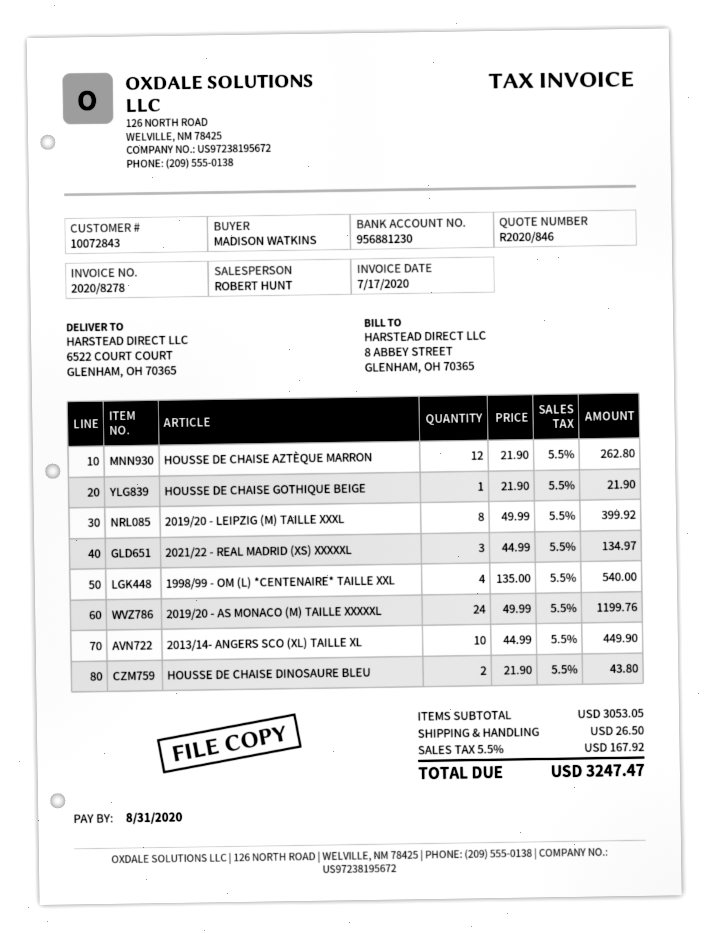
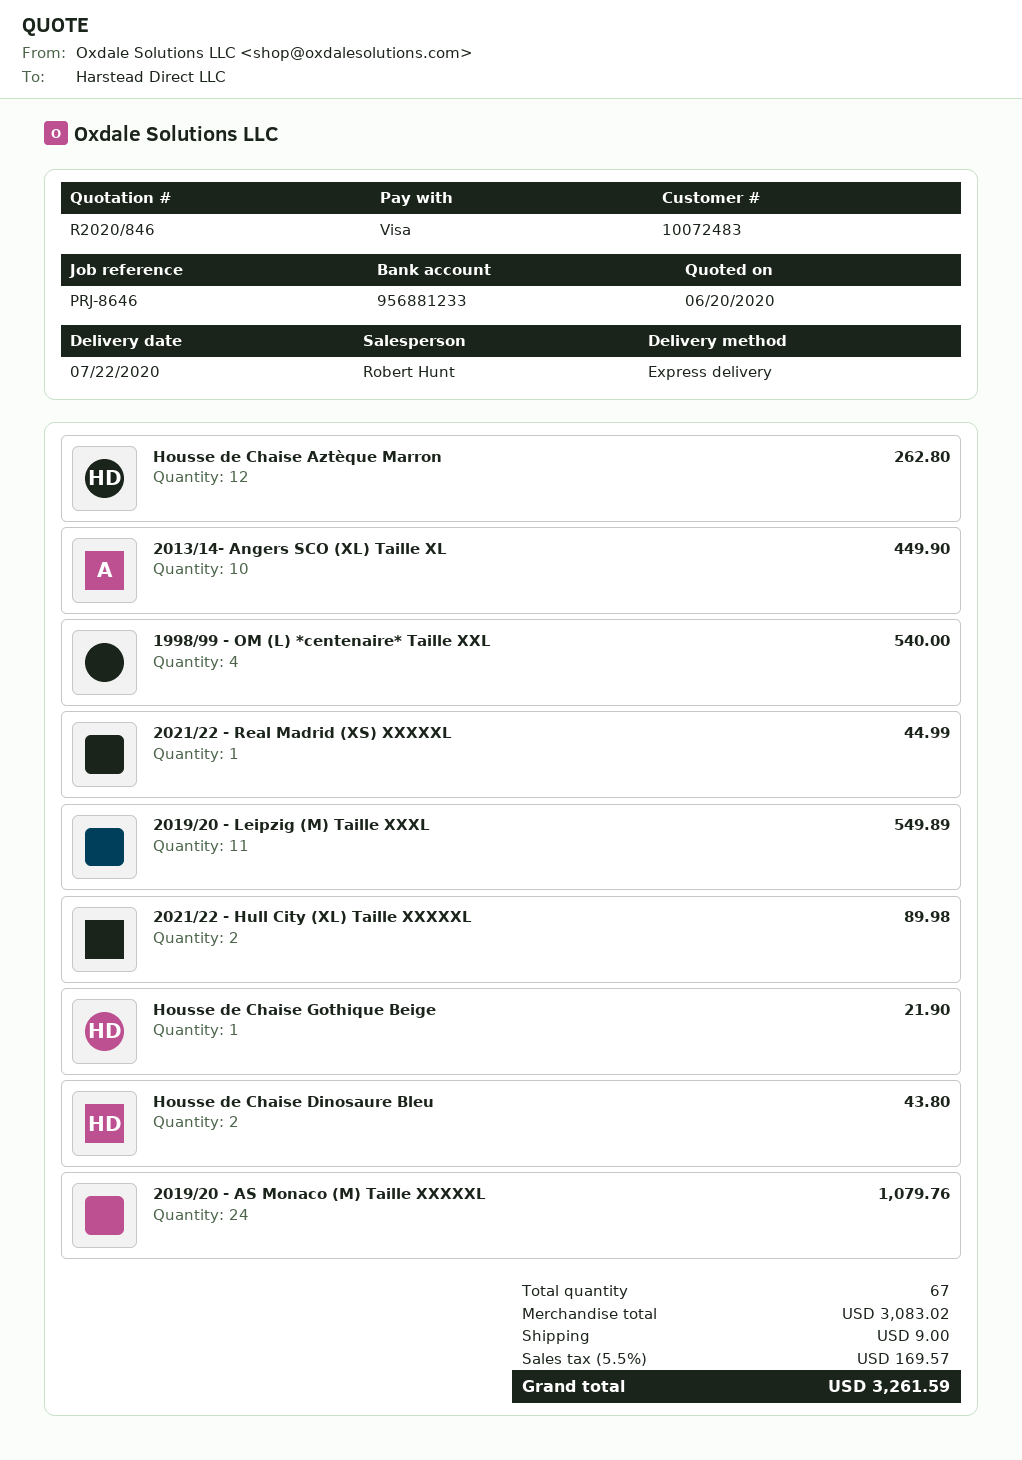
customer number: 10072843 -> 10072483
bank account: 956881230 -> 956881233
2019/20 - LEIPZIG (M) TAILLE XXXL: 8 for 399.92 -> 11 for 549.89
2021/22 - REAL MADRID (XS) XXXXXL: 3 for 134.97 -> 1 for 44.99
2019/20 - AS MONACO (M) TAILLE XXXXXL: 24 for 1199.76 -> 24 for 1079.76
2021/22 - Hull City (XL) Taille XXXXXL: none -> 2 for 89.98
subtotal: 3053.05 -> 3083.02
shipping: 26.50 -> 9.00
tax: 5.5% = 167.92 -> 5.5% = 169.57
total: 3247.47 -> 3261.59

